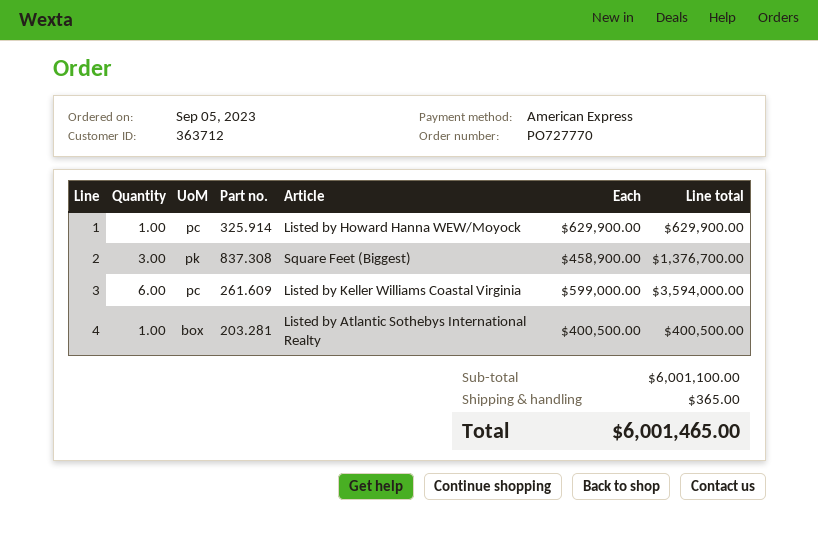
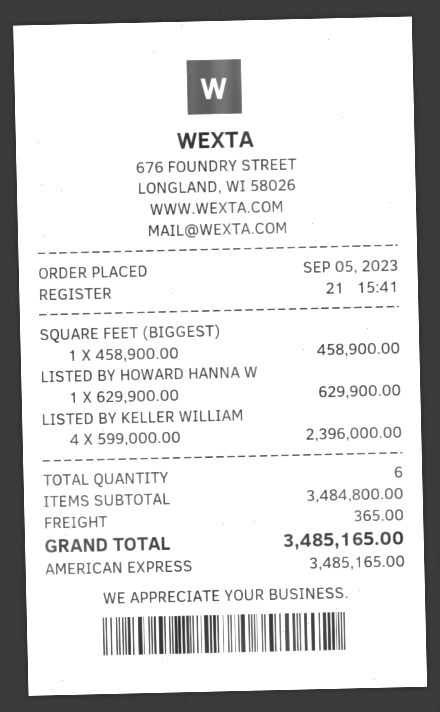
Square Feet (Biggest): 3 x 458900.00 = 1376700.00 -> 1 x 458900.00 = 458900.00
Listed by Keller Williams Coastal Virginia: 6 x 599000.00 = 3594000.00 -> 4 x 599000.00 = 2396000.00
Listed by Atlantic Sothebys International Realty: 1 x 400500.00 = 400500.00 -> none
subtotal: 6001100.00 -> 3484800.00
total: 6001465.00 -> 3485165.00

